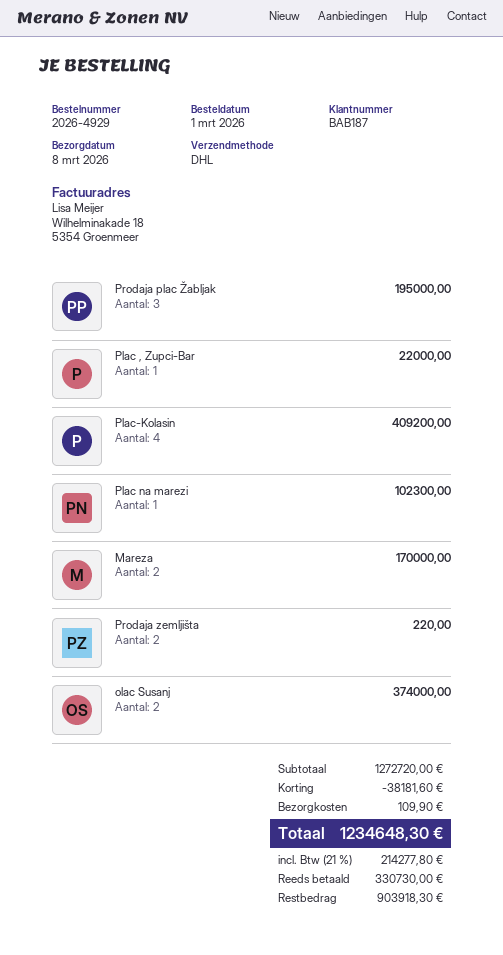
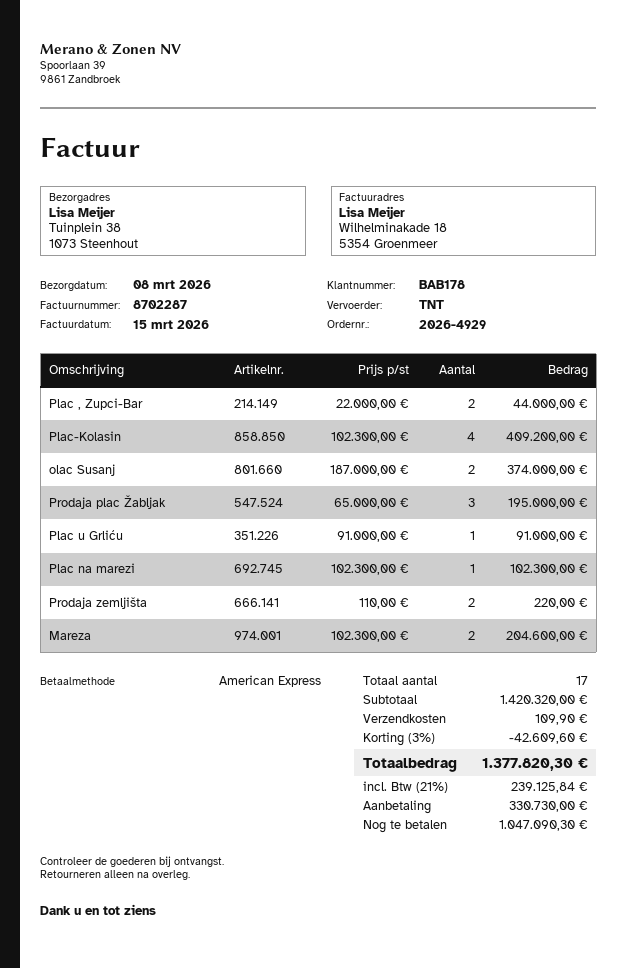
customer number: BAB187 -> BAB178
shipping method: DHL -> TNT
Plac , Zupci-Bar: 1 for 22000.00 -> 2 for 44000.00
Mareza: 2 for 170000.00 -> 2 for 204600.00
Plac u Grliću: none -> 1 for 91000.00
subtotal: 1272720.00 -> 1420320.00
discount: 38181.60 -> 42609.60
tax: 21% = 214277.80 -> 21% = 239125.84
total: 1234648.30 -> 1377820.30
balance: 903918.30 -> 1047090.30

